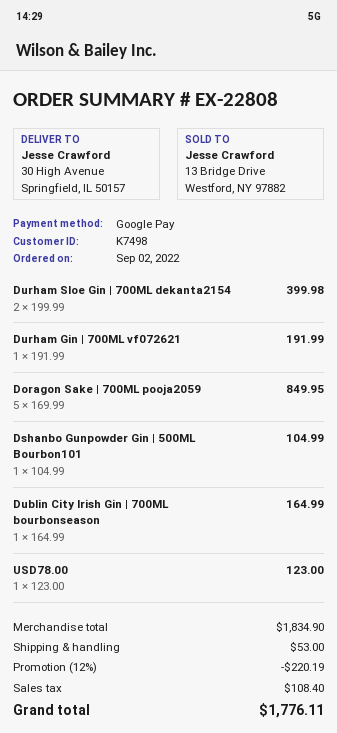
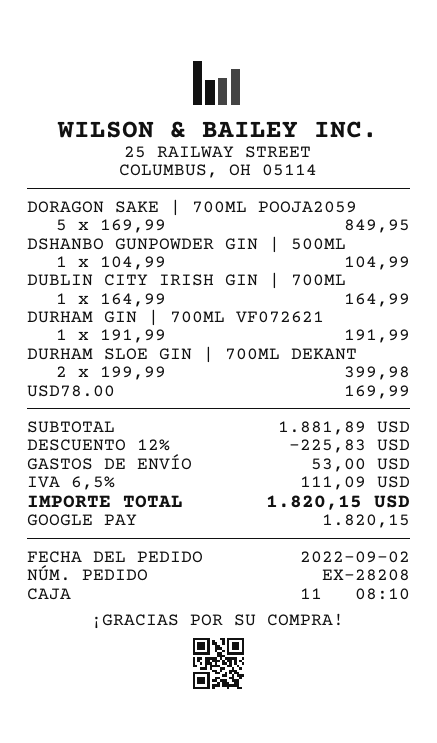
order number: EX-22808 -> EX-28208
USD78.00: 1 x 123.00 = 123.00 -> 1 x 169.99 = 169.99
subtotal: 1834.90 -> 1881.89
discount: 12% = 220.19 -> 12% = 225.83
tax: 108.40 -> 111.09
total: 1776.11 -> 1820.15

